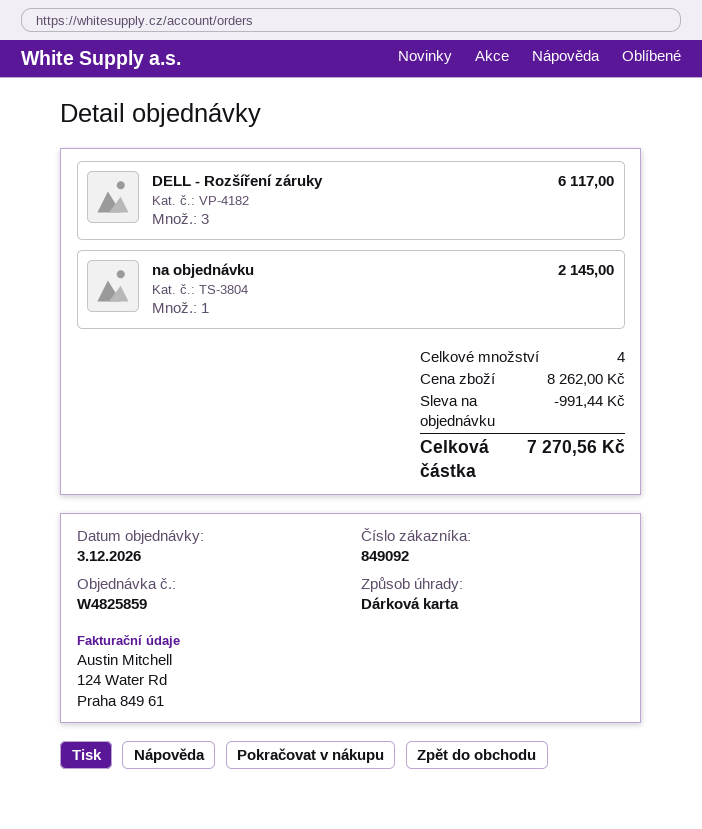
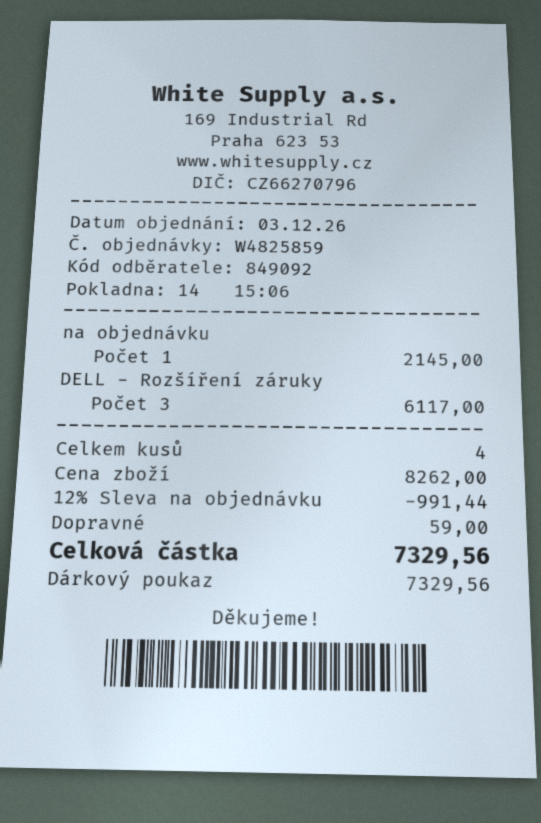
shipping: none -> 59.00
total: 7270.56 -> 7329.56

